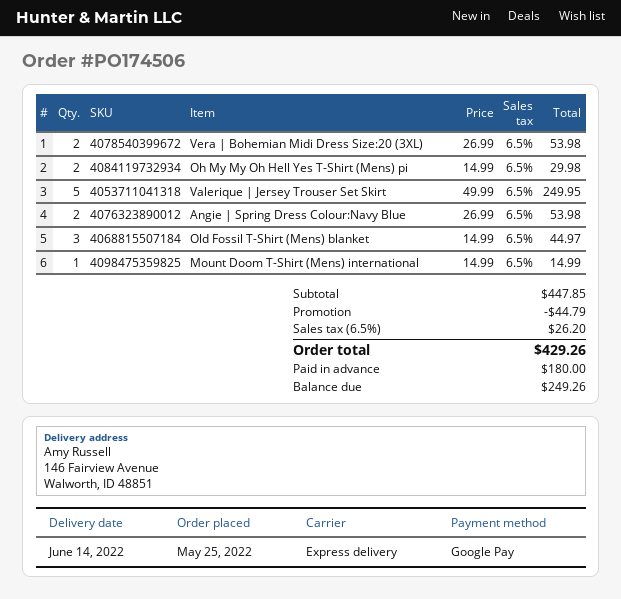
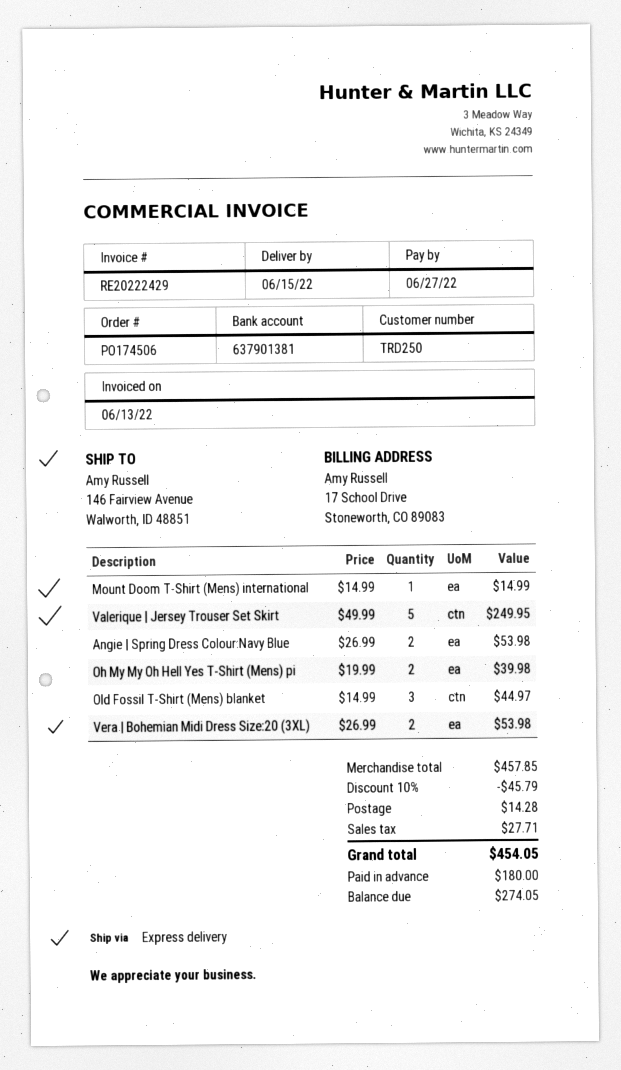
delivery date: 2022-06-14 -> 2022-06-15
Oh My My Oh Hell Yes T-Shirt (Mens) pi: 2 x 14.99 = 29.98 -> 2 x 19.99 = 39.98
subtotal: 447.85 -> 457.85
discount: 44.79 -> 45.79
shipping: none -> 14.28
tax: 26.20 -> 27.71
total: 429.26 -> 454.05
balance: 249.26 -> 274.05

